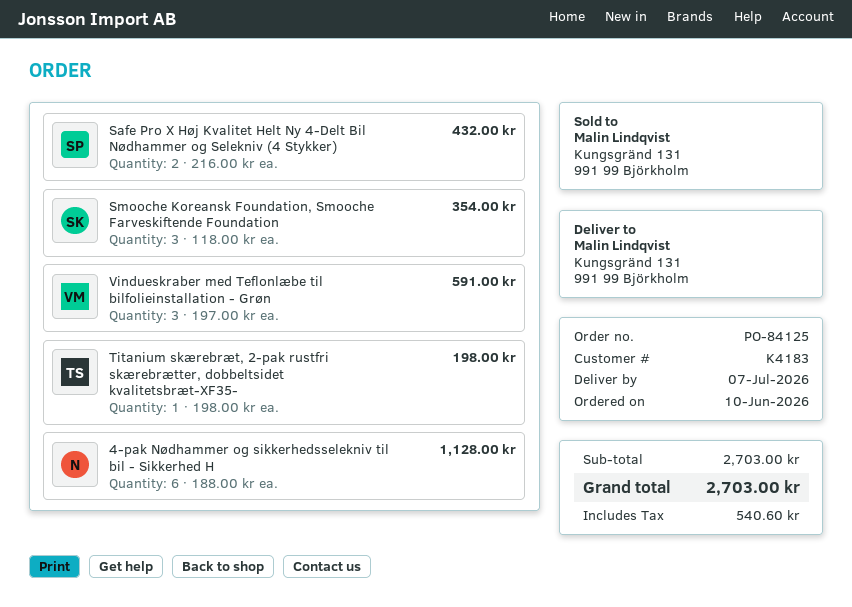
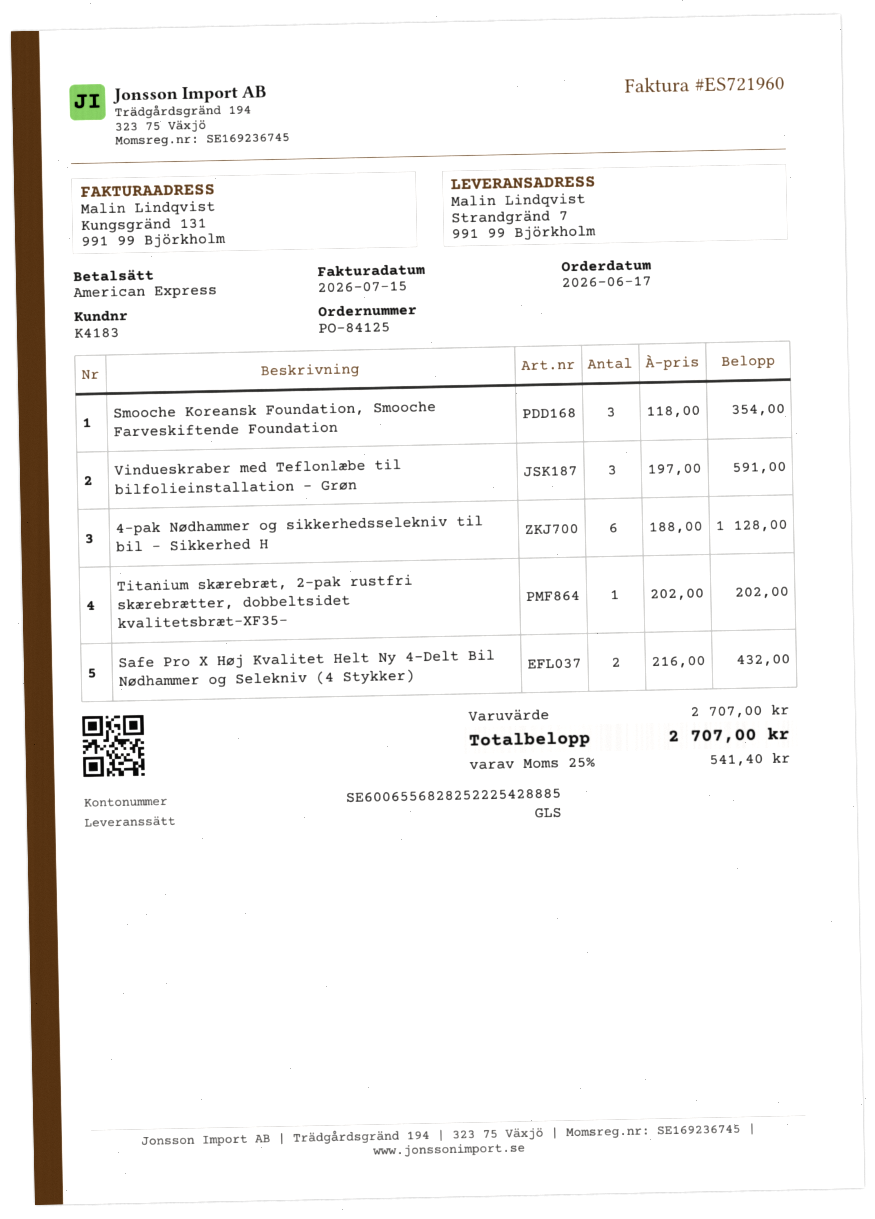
order date: 2026-06-10 -> 2026-06-17
ship to: Kungsgränd 131, 991 99 Björkholm -> Strandgränd 7, 991 99 Björkholm
Titanium skærebræt, 2-pak rustfri skærebrætter, dobbeltsidet kvalitetsbræt-XF35-: 1 x 198.00 = 198.00 -> 1 x 202.00 = 202.00
subtotal: 2703.00 -> 2707.00
tax: 540.60 -> 541.40
total: 2703.00 -> 2707.00

